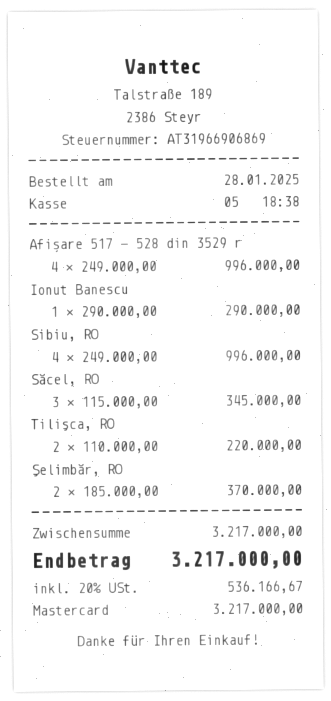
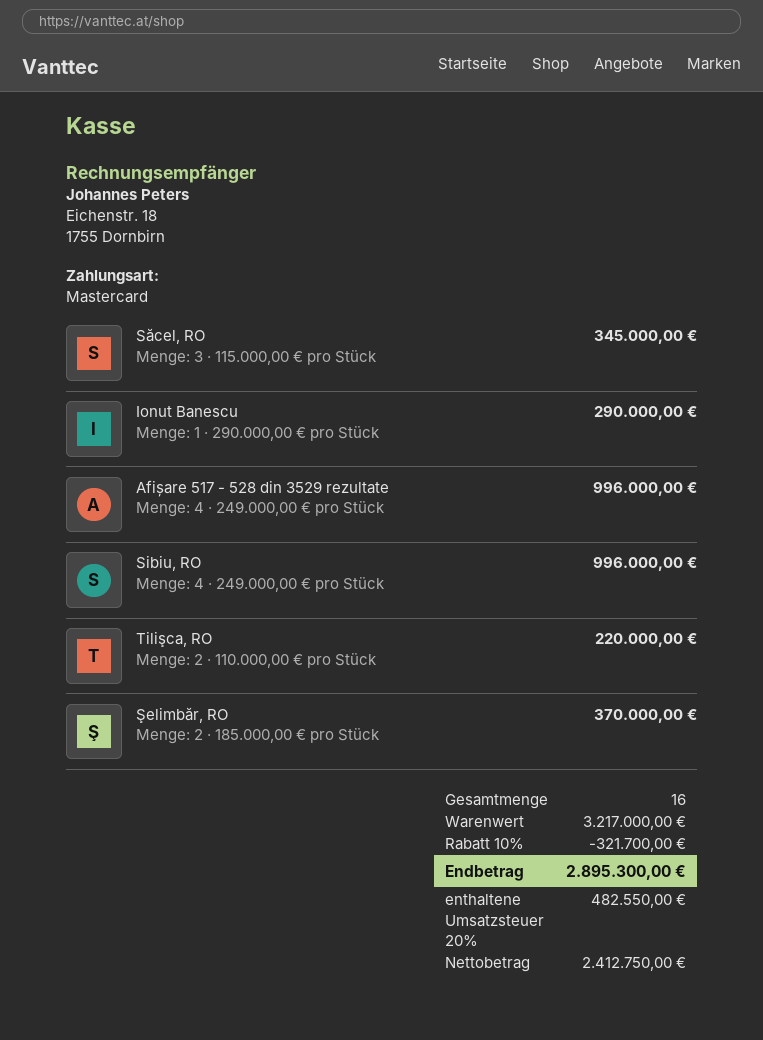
discount: none -> 10% = 321700.00
tax: 20% = 536166.67 -> 20% = 482550.00
total: 3217000.00 -> 2895300.00

